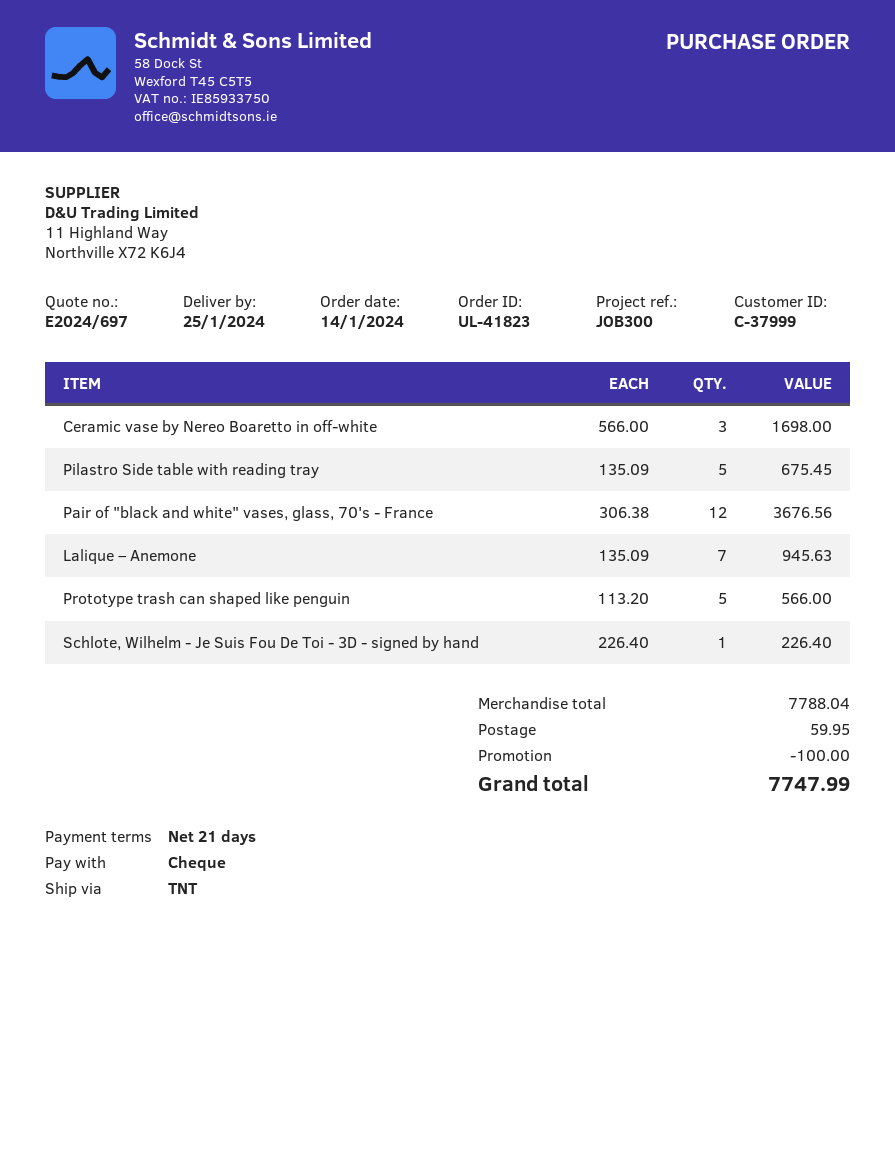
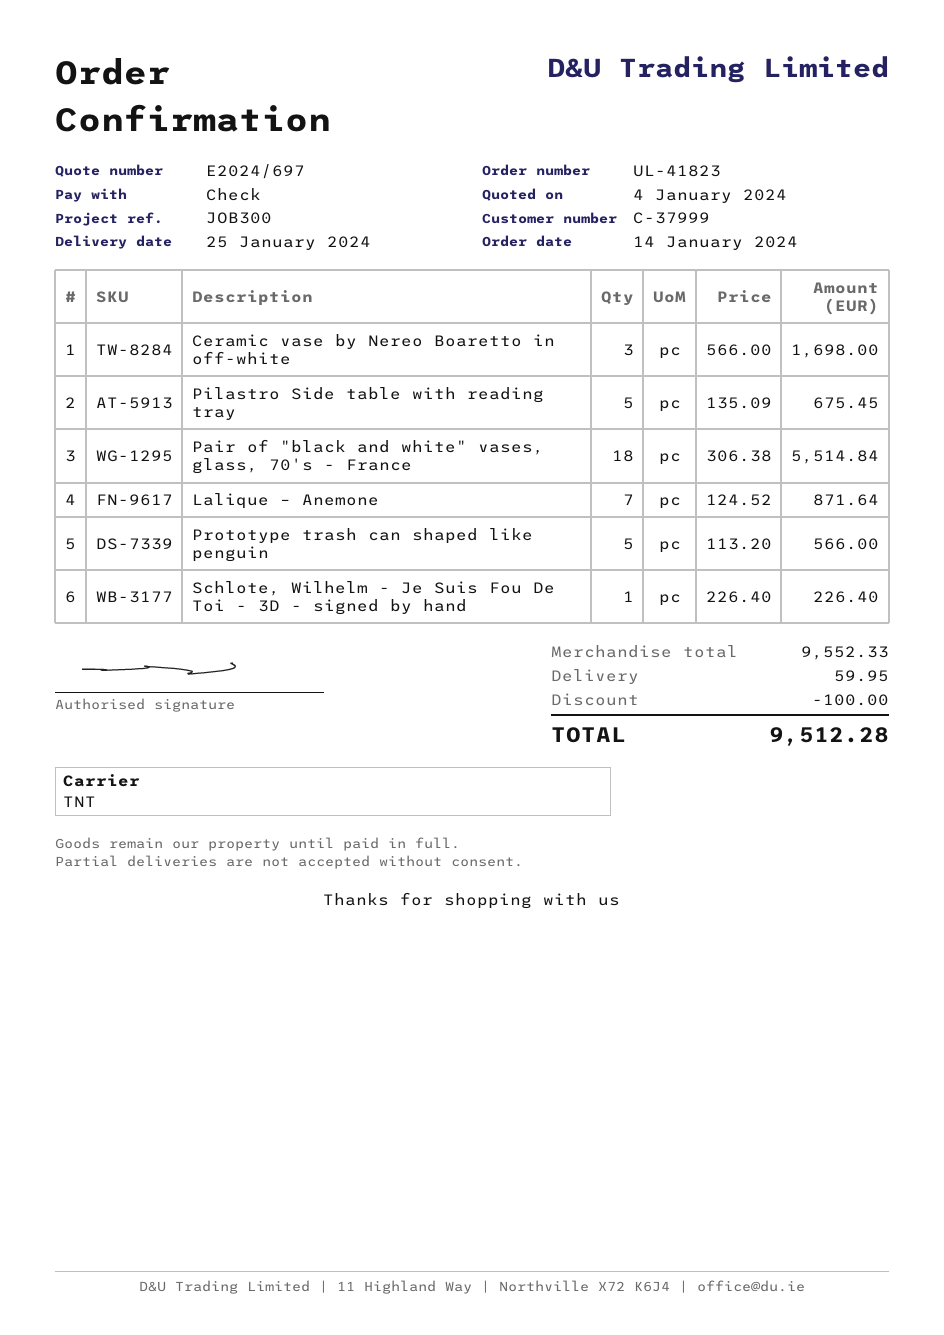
Pair of "black and white" vases, glass, 70's - France: 12 x 306.38 = 3676.56 -> 18 x 306.38 = 5514.84
Lalique – Anemone: 7 x 135.09 = 945.63 -> 7 x 124.52 = 871.64
subtotal: 7788.04 -> 9552.33
total: 7747.99 -> 9512.28

